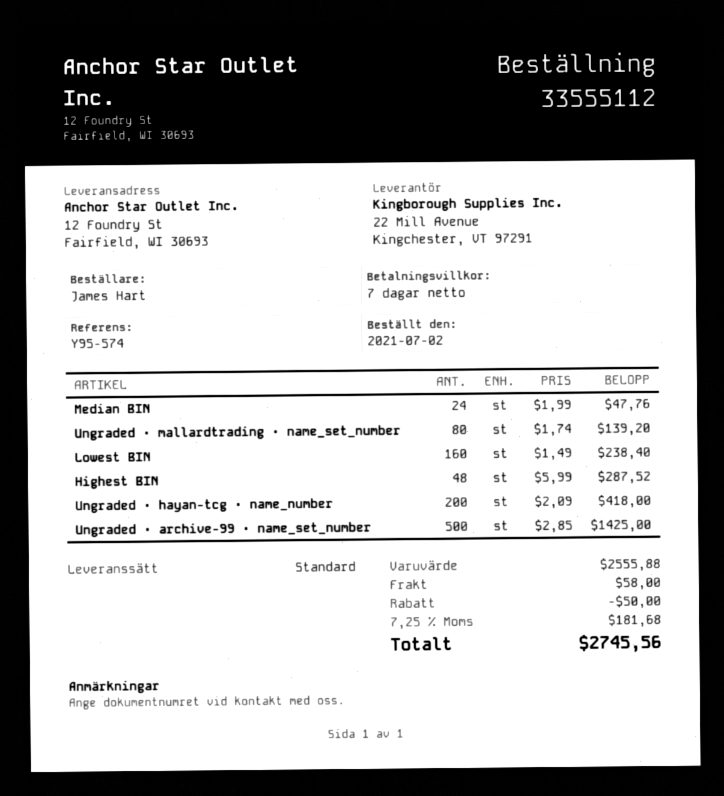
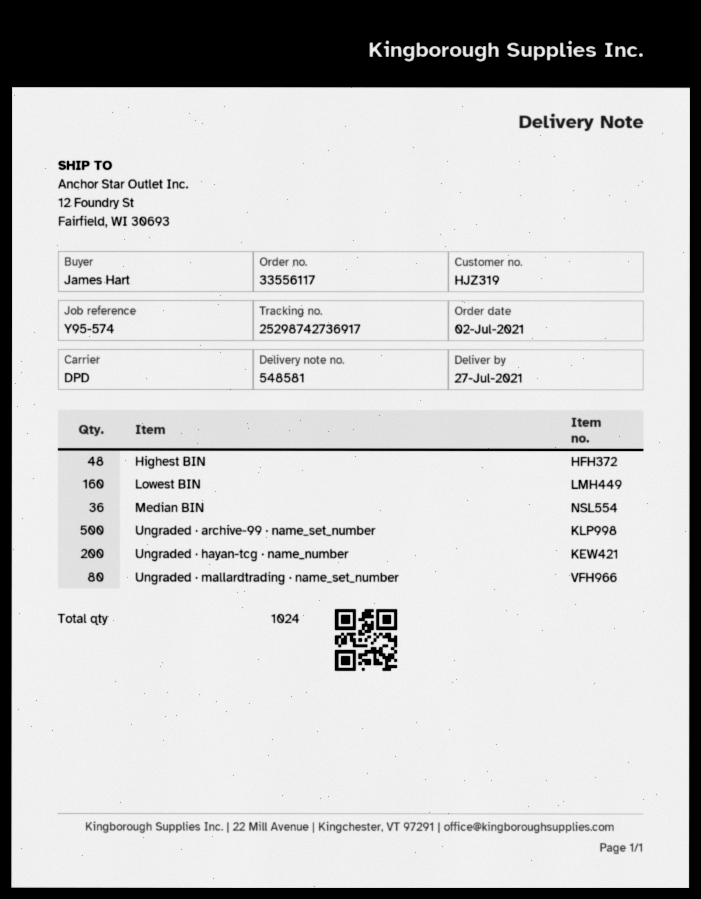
order number: 33555112 -> 33556117
shipping method: standard -> DPD
Median BIN: 24 -> 36

